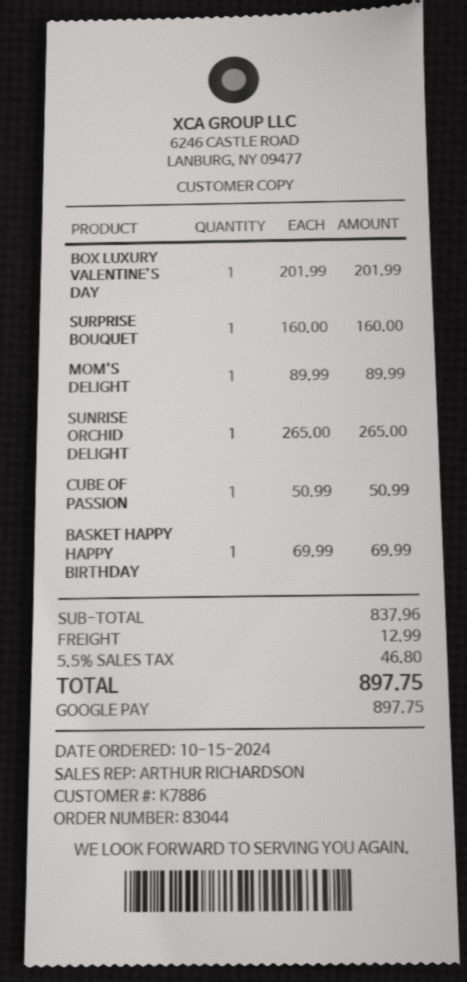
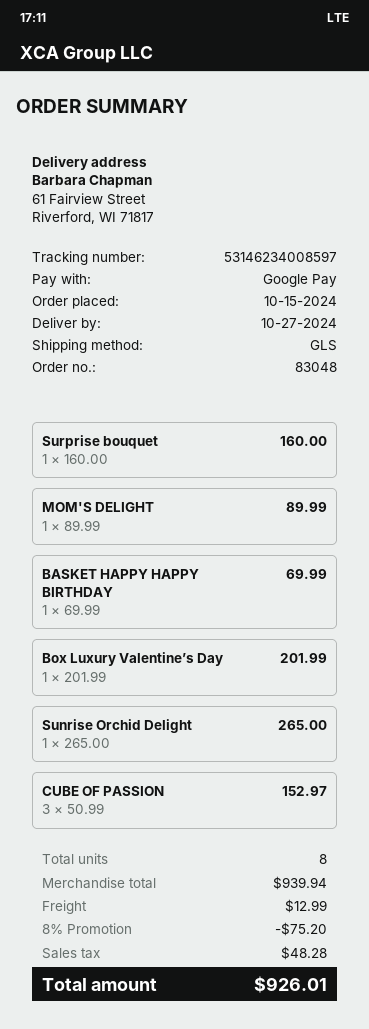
order number: 83044 -> 83048
CUBE OF PASSION: 1 x 50.99 = 50.99 -> 3 x 50.99 = 152.97
subtotal: 837.96 -> 939.94
discount: none -> 8% = 75.20
tax: 46.80 -> 48.28
total: 897.75 -> 926.01

